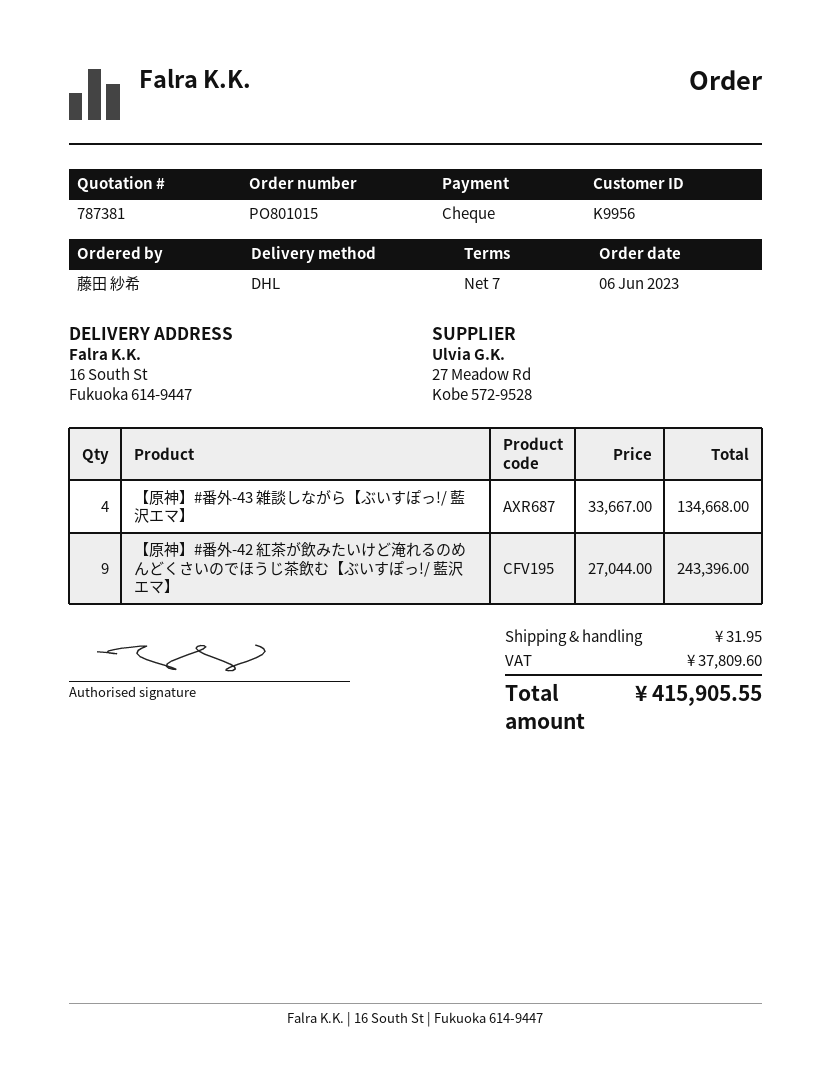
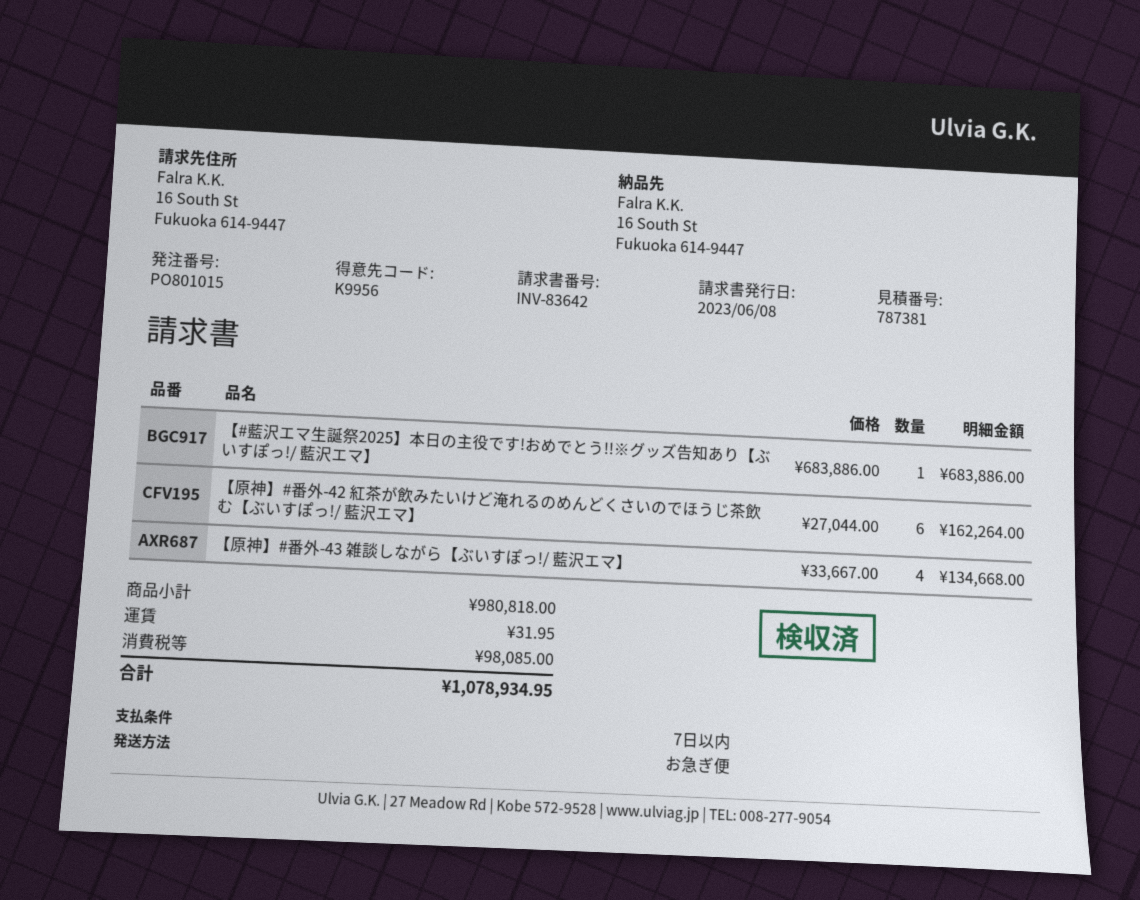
shipping method: DHL -> express
【原神】#番外-42 紅茶が飲みたいけど淹れるのめんどくさいのでほうじ茶飲む【ぶいすぽっ!/ 藍沢エマ】: 9 x 27044.00 = 243396.00 -> 6 x 27044.00 = 162264.00
【#藍沢エマ生誕祭2025】本日の主役です!おめでとう!!※グッズ告知あり【ぶいすぽっ!/ 藍沢エマ】: none -> 1 x 683886.00 = 683886.00
tax: 37809.60 -> 98085.00
total: 415905.55 -> 1078934.95

